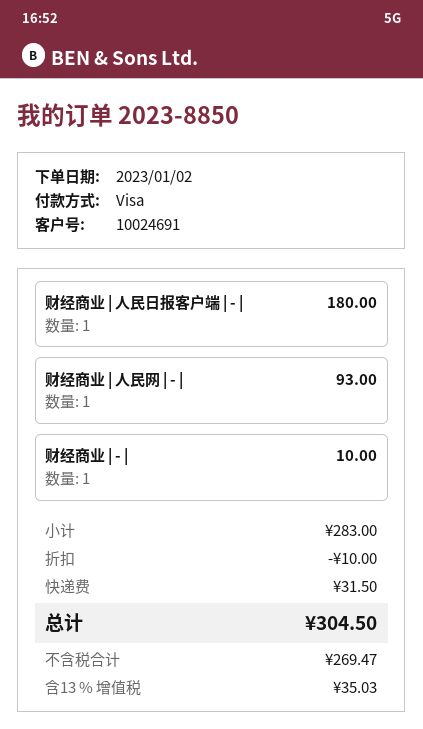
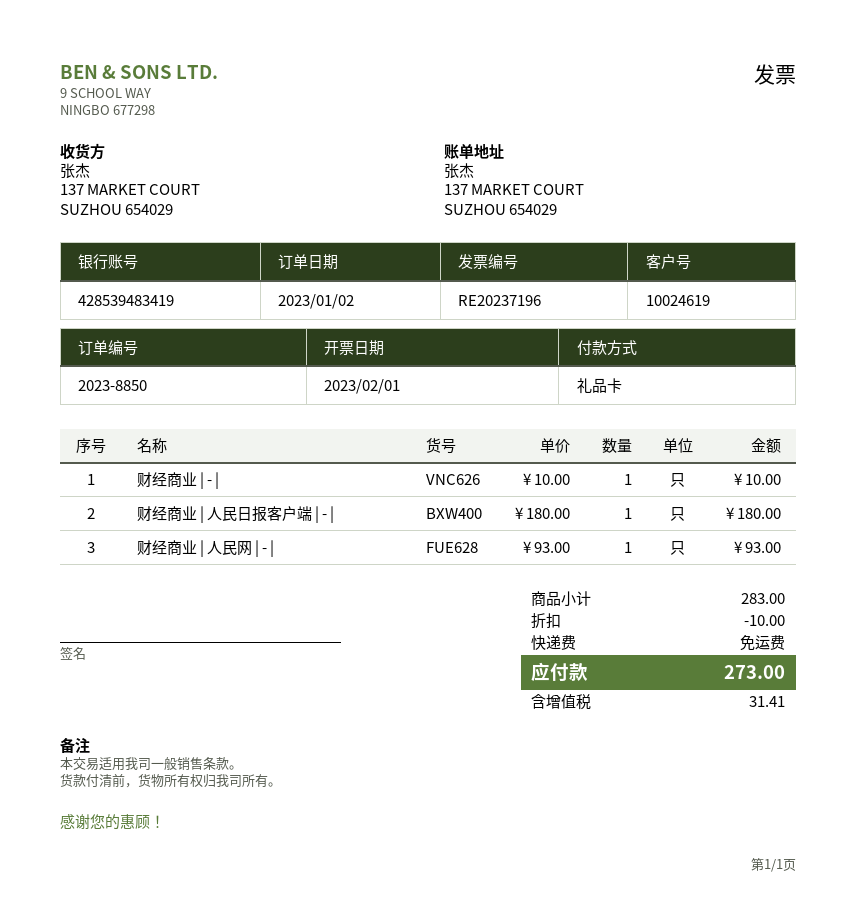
customer number: 10024691 -> 10024619
payment method: Visa -> gift card
shipping: 31.50 -> 0.00
tax: 35.03 -> 31.41
total: 304.50 -> 273.00

